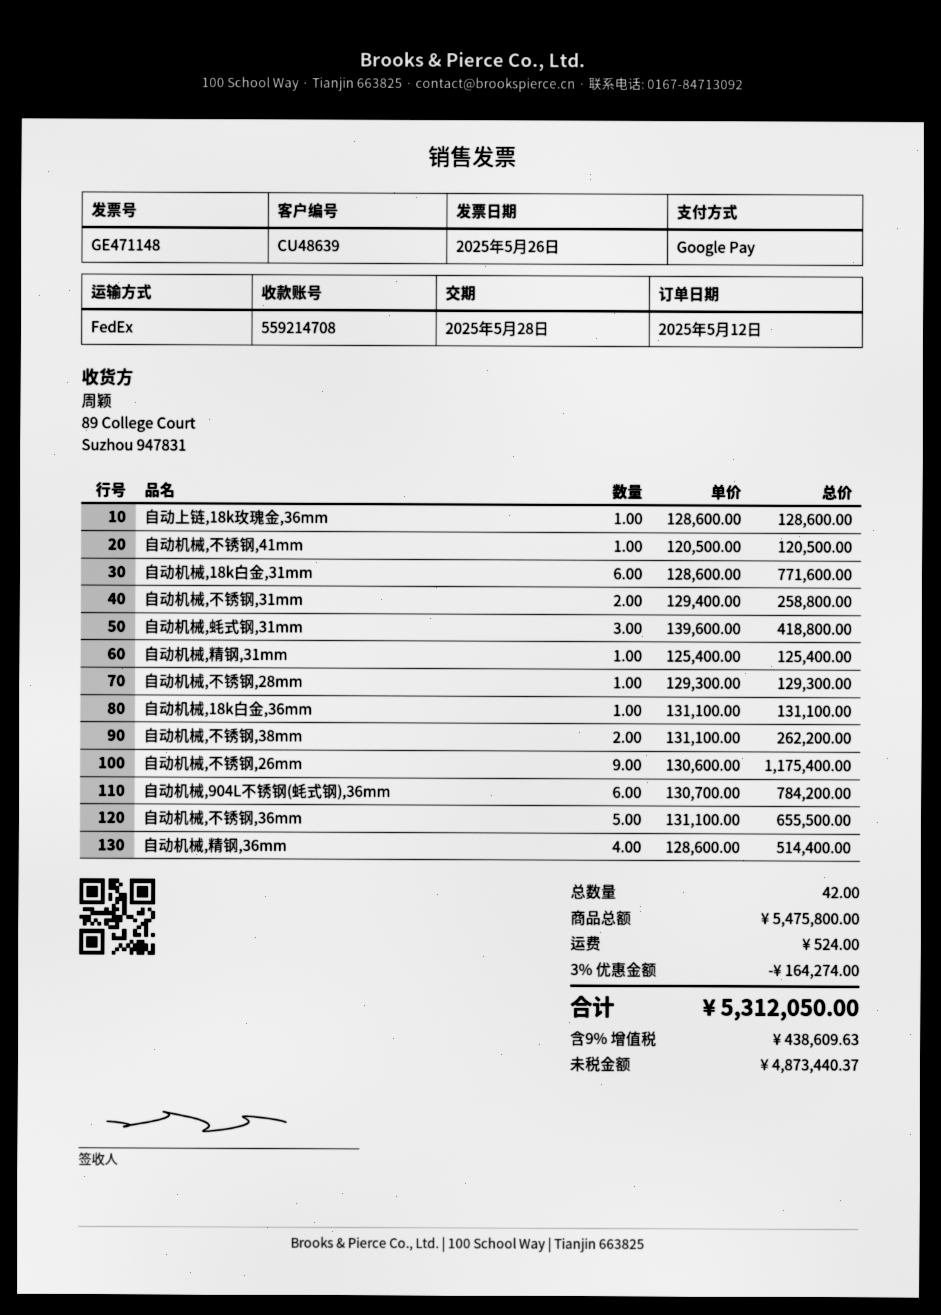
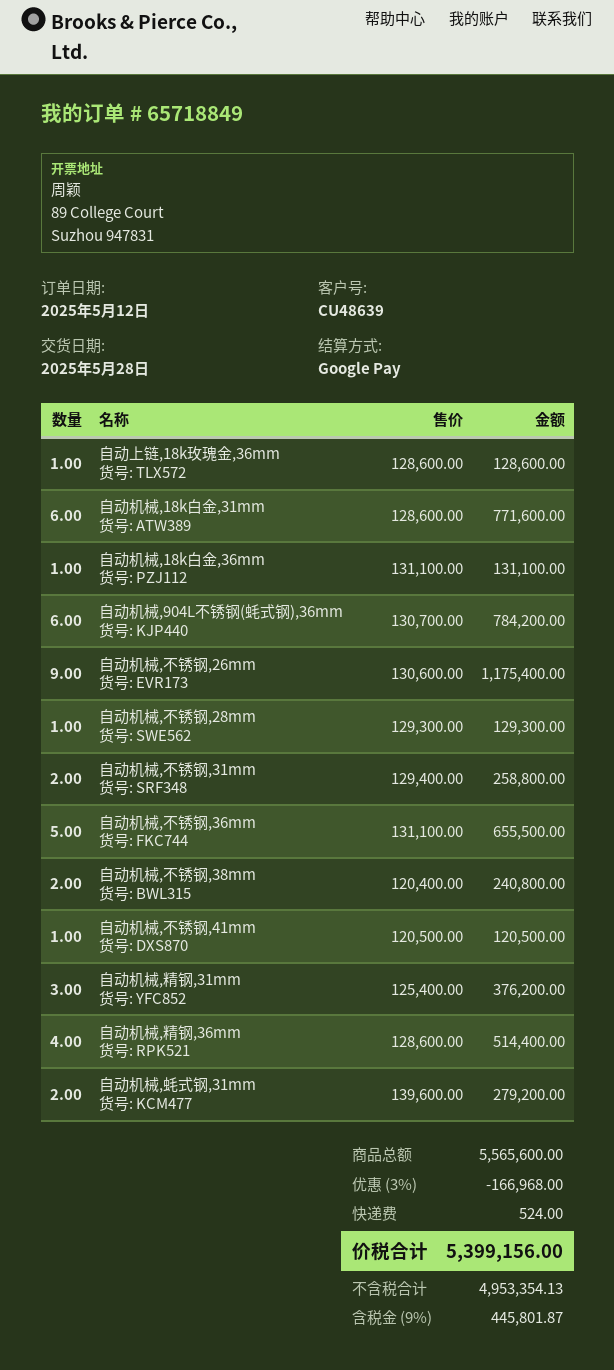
自动机械,蚝式钢,31mm: 3 x 139600.00 = 418800.00 -> 2 x 139600.00 = 279200.00
自动机械,精钢,31mm: 1 x 125400.00 = 125400.00 -> 3 x 125400.00 = 376200.00
自动机械,不锈钢,38mm: 2 x 131100.00 = 262200.00 -> 2 x 120400.00 = 240800.00
subtotal: 5475800.00 -> 5565600.00
discount: 3% = 164274.00 -> 3% = 166968.00
net: 4873440.37 -> 4953354.13
tax: 9% = 438609.63 -> 9% = 445801.87
total: 5312050.00 -> 5399156.00

